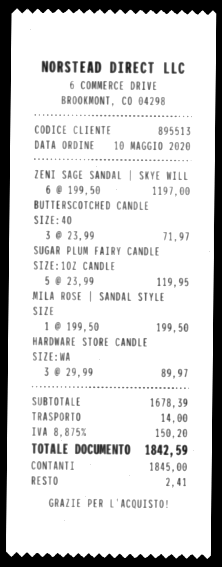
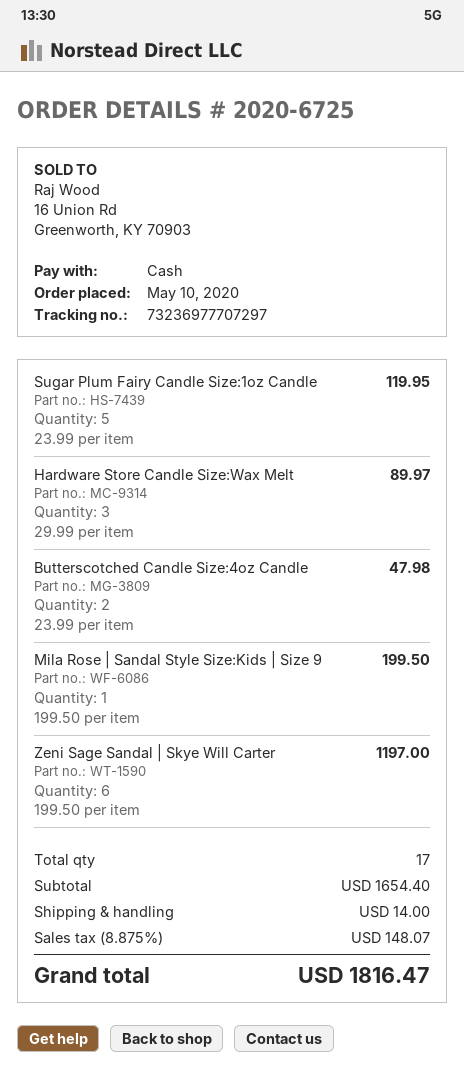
BUTTERSCOTCHED CANDLE SIZE:4O: 3 x 23.99 = 71.97 -> 2 x 23.99 = 47.98
subtotal: 1678.39 -> 1654.40
tax: 8.875% = 150.20 -> 8.875% = 148.07
total: 1842.59 -> 1816.47

